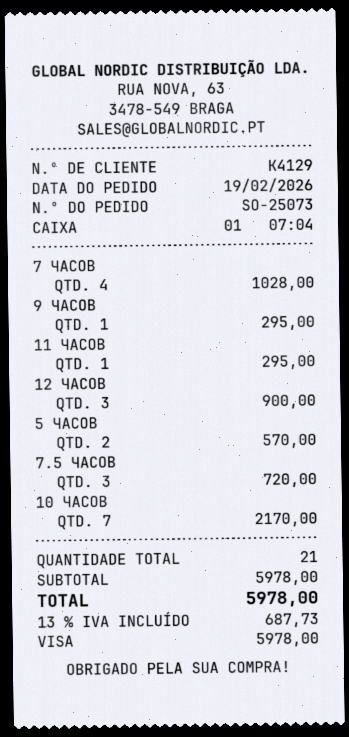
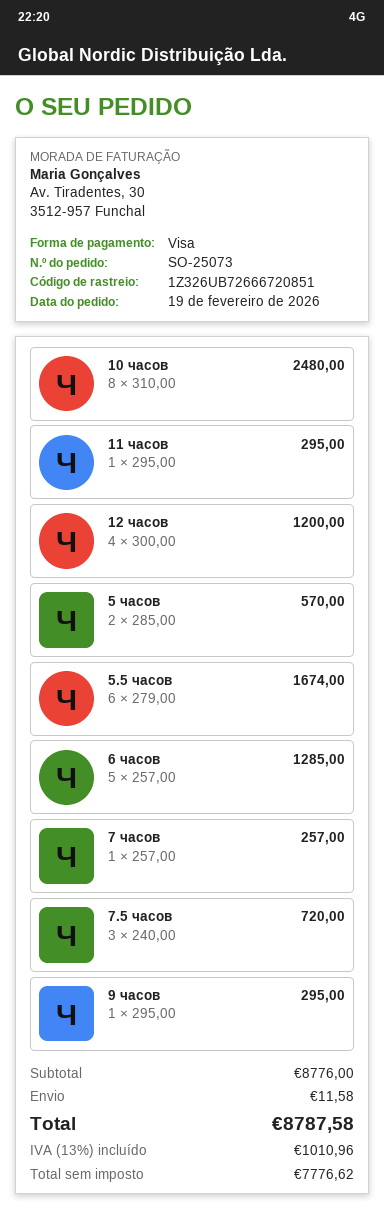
7 ЧАСОВ: 4 for 1028.00 -> 1 for 257.00
12 ЧАСОВ: 3 for 900.00 -> 4 for 1200.00
10 ЧАСОВ: 7 for 2170.00 -> 8 for 2480.00
5.5 часов: none -> 6 for 1674.00
6 часов: none -> 5 for 1285.00
subtotal: 5978.00 -> 8776.00
shipping: none -> 11.58
tax: 13% = 687.73 -> 13% = 1010.96
total: 5978.00 -> 8787.58

